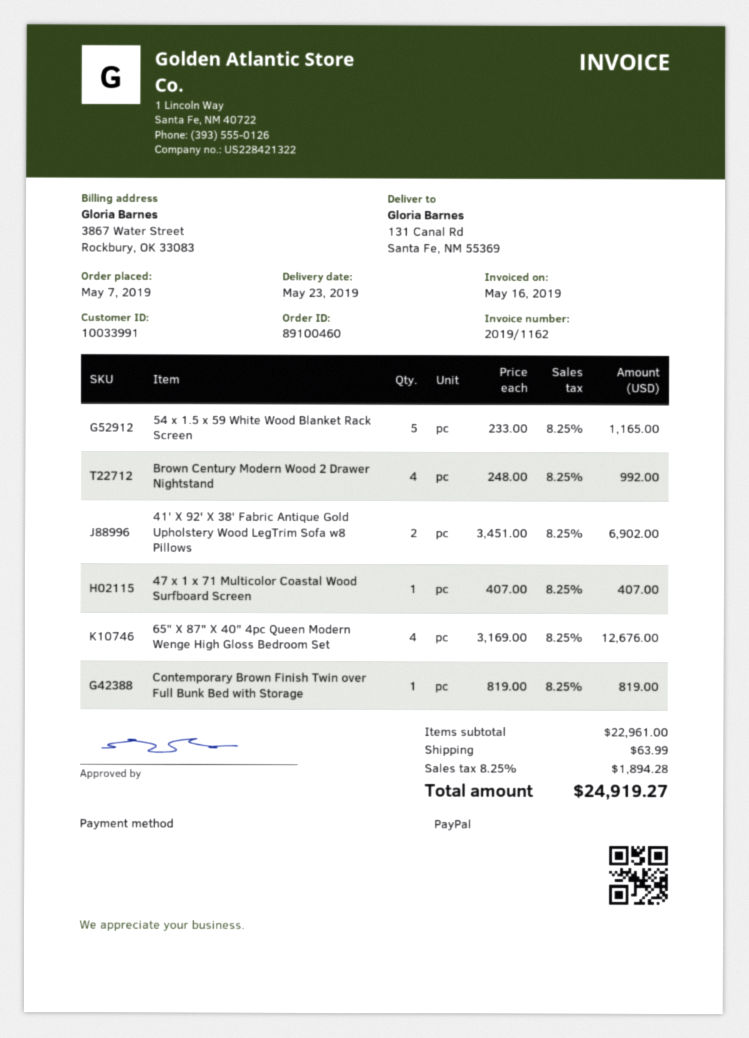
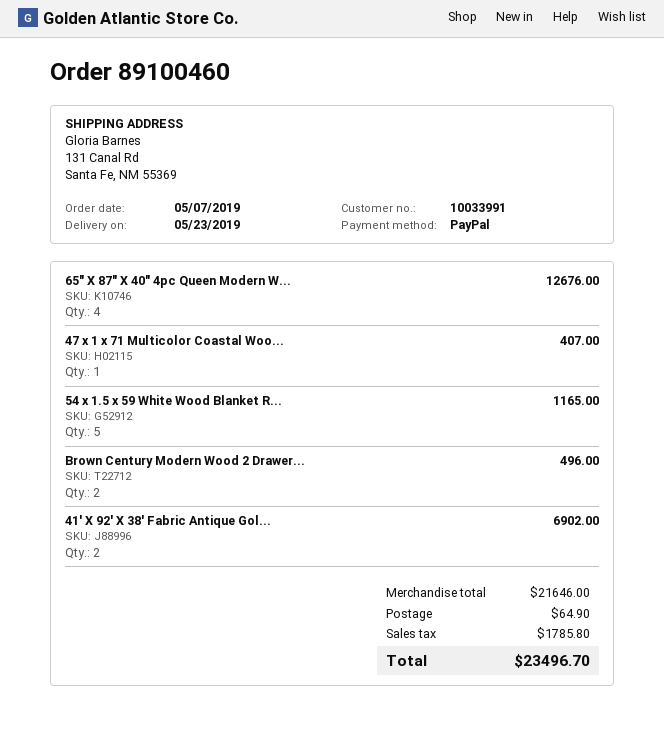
Brown Century Modern Wood 2 Drawer Nightstand: 4 for 992.00 -> 2 for 496.00
Contemporary Brown Finish Twin over Full Bunk Bed with Storage: 1 for 819.00 -> none
subtotal: 22961.00 -> 21646.00
shipping: 63.99 -> 64.90
tax: 1894.28 -> 1785.80
total: 24919.27 -> 23496.70

